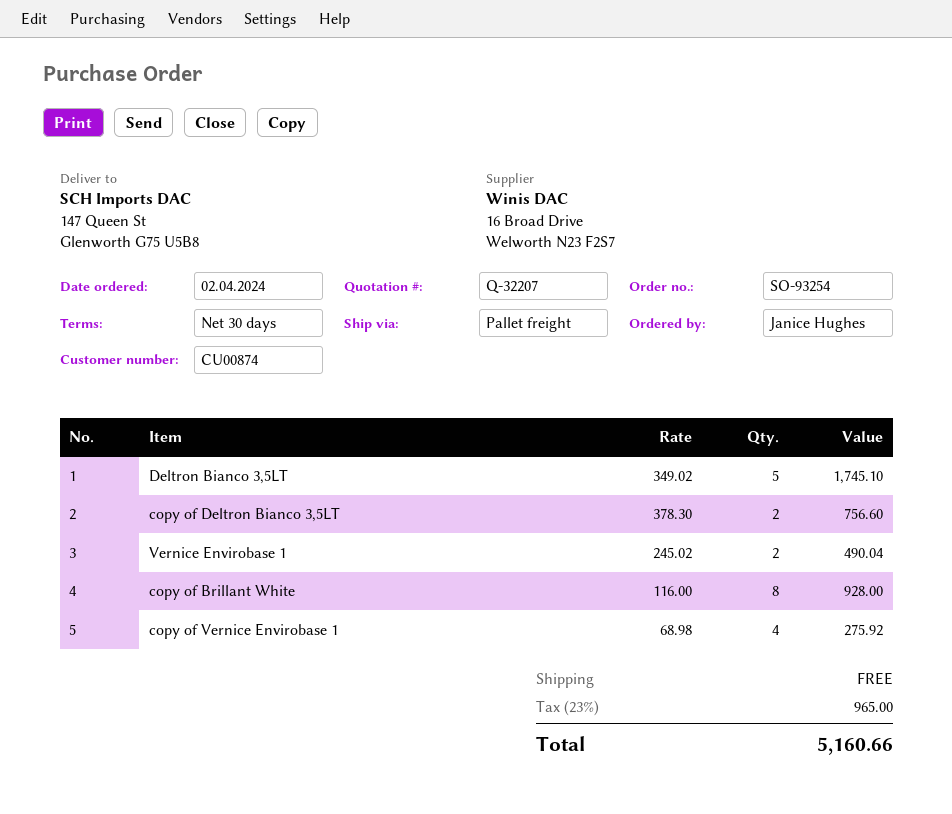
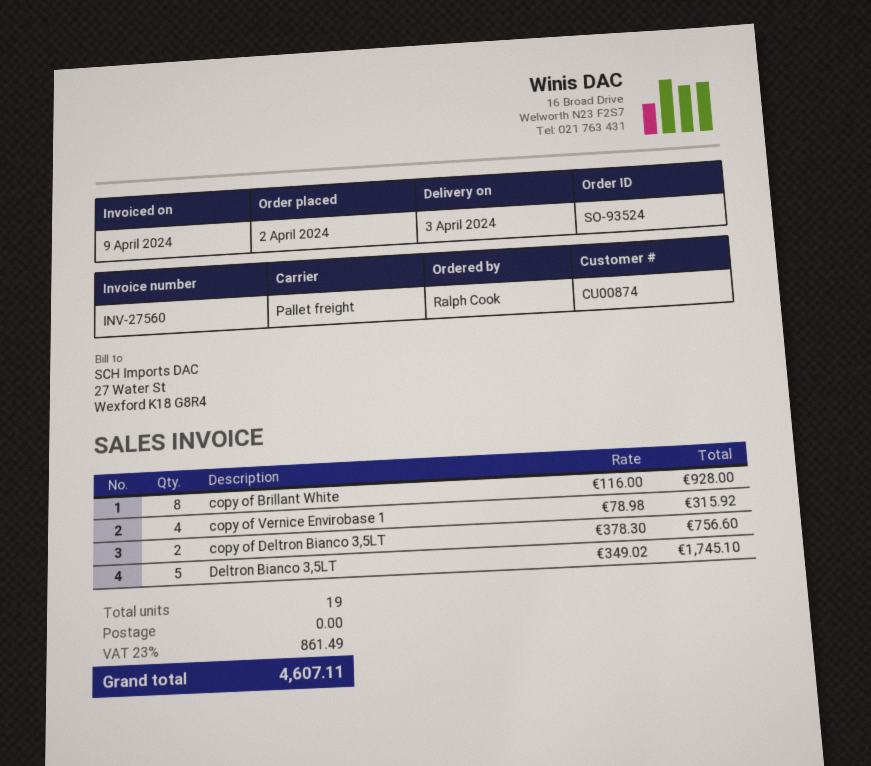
order number: SO-93254 -> SO-93524
ordered by: Janice Hughes -> Ralph Cook
Vernice Envirobase 1: 2 x 245.02 = 490.04 -> none
copy of Vernice Envirobase 1: 4 x 68.98 = 275.92 -> 4 x 78.98 = 315.92
tax: 23% = 965.00 -> 23% = 861.49
total: 5160.66 -> 4607.11

